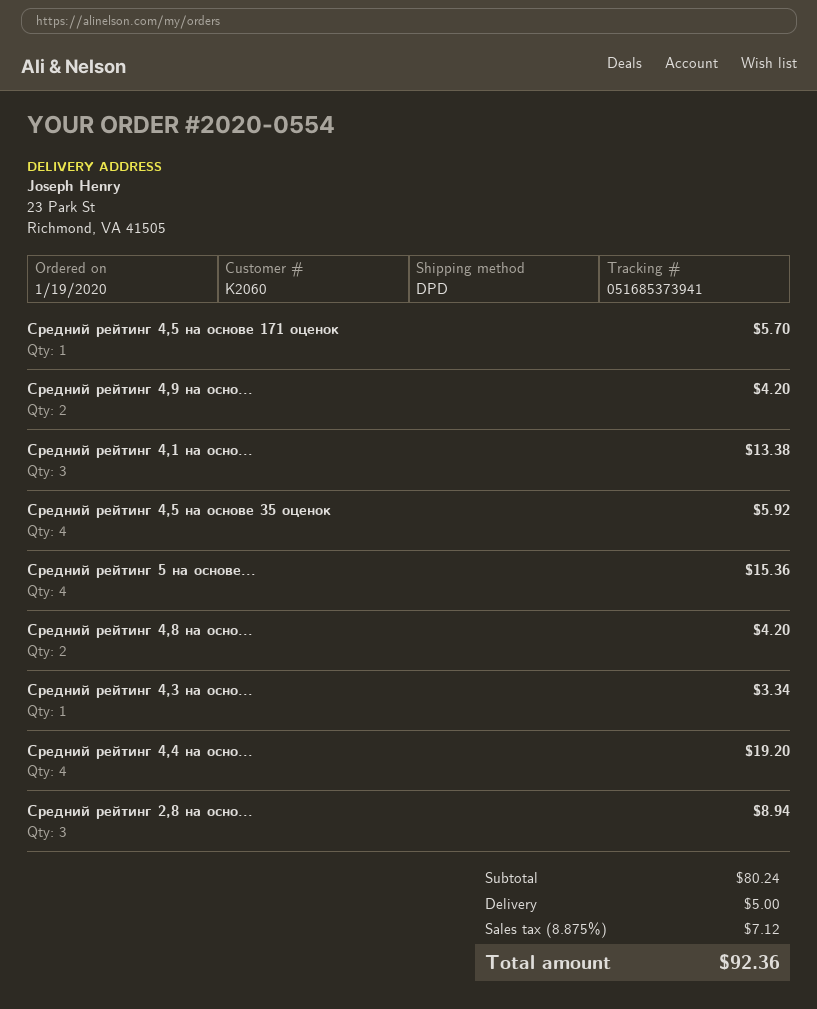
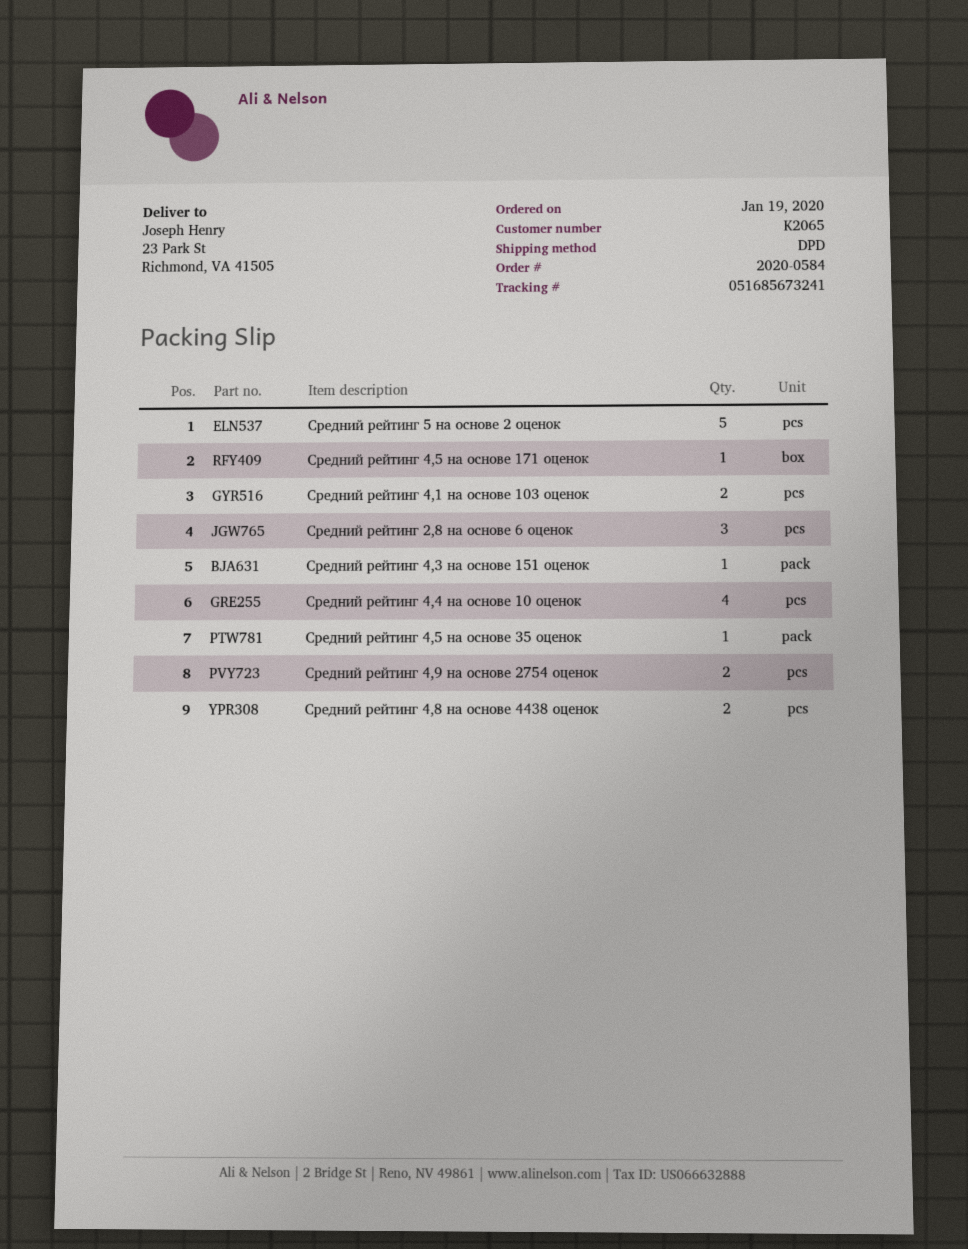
order number: 2020-0554 -> 2020-0584
customer number: K2060 -> K2065
tracking number: 051685373941 -> 051685673241
Средний рейтинг 4,1 на осно...: 3 -> 2
Средний рейтинг 4,5 на основе 35 оценок: 4 -> 1
Средний рейтинг 5 на основе...: 4 -> 5

